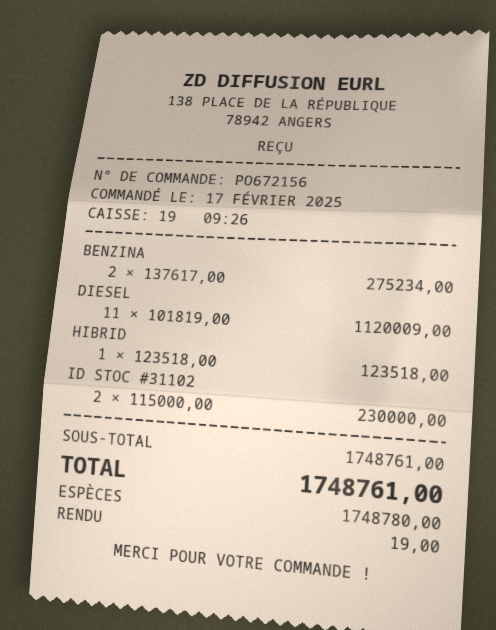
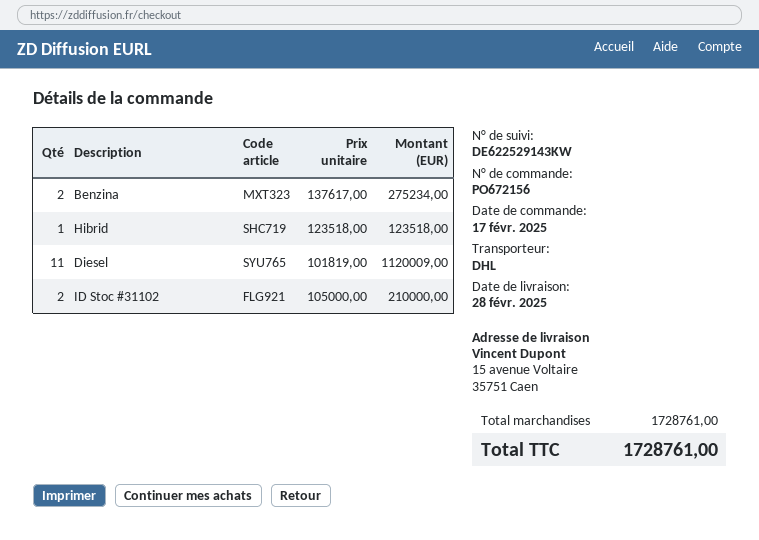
ID STOC #31102: 2 x 115000.00 = 230000.00 -> 2 x 105000.00 = 210000.00
subtotal: 1748761.00 -> 1728761.00
total: 1748761.00 -> 1728761.00

